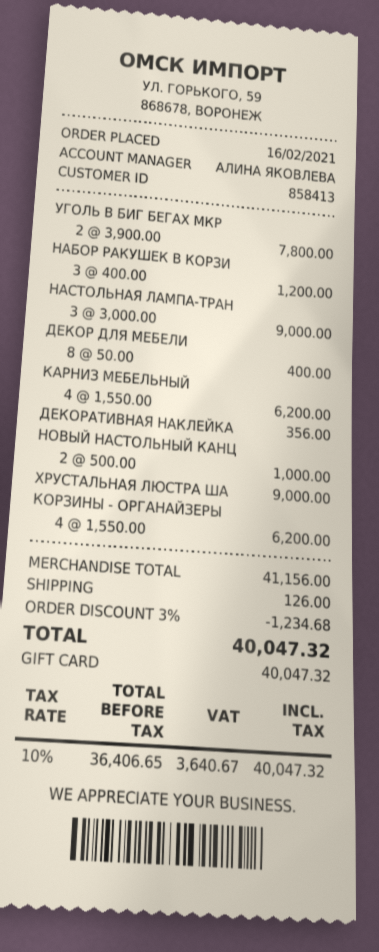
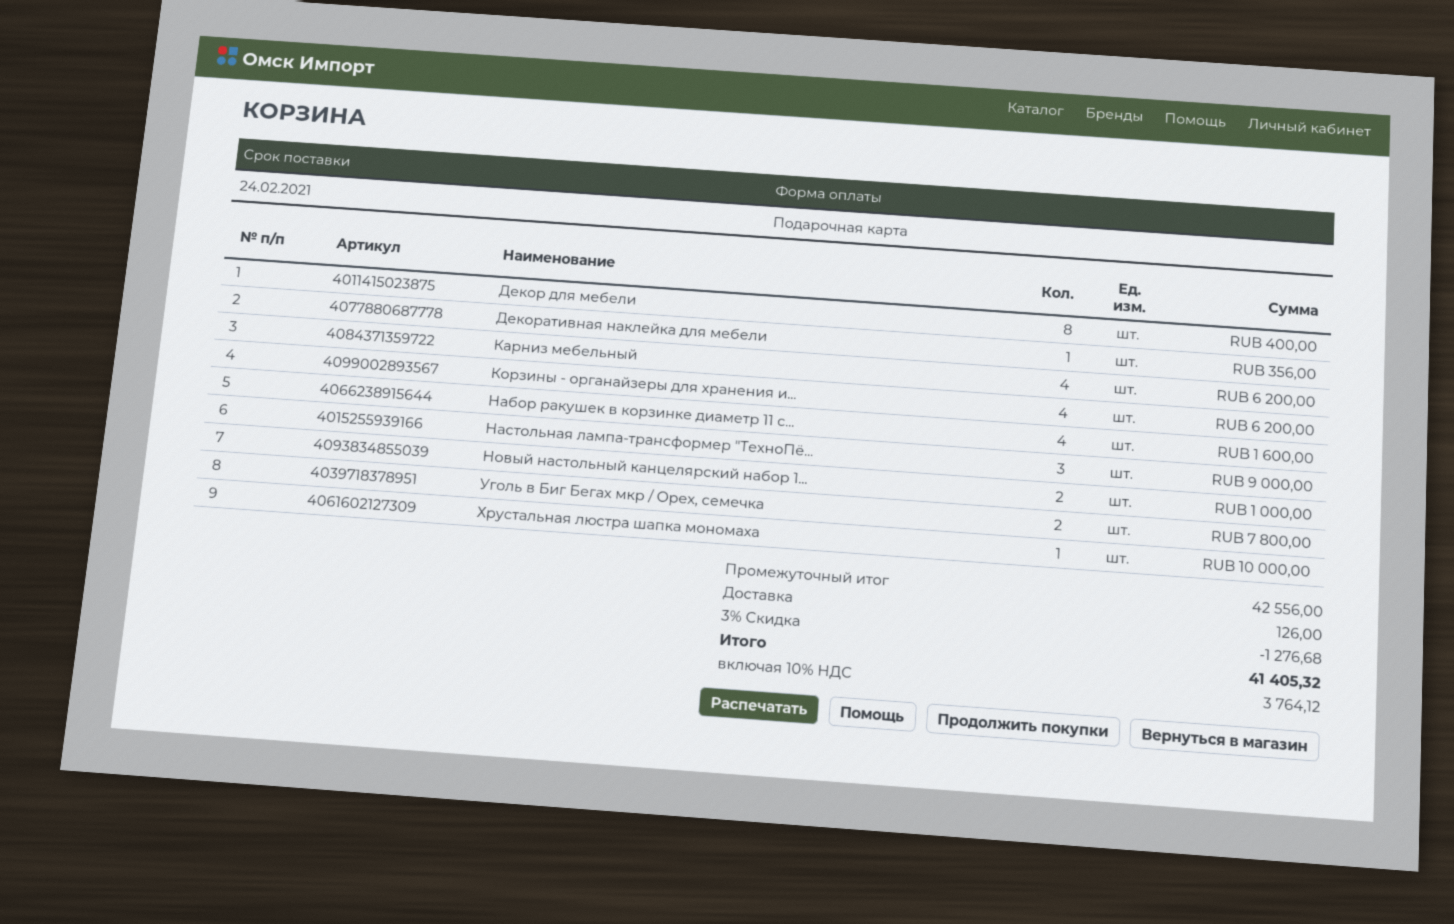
НАБОР РАКУШЕК В КОРЗИ: 3 for 1200.00 -> 4 for 1600.00
ХРУСТАЛЬНАЯ ЛЮСТРА ША: 1 for 9000.00 -> 1 for 10000.00
subtotal: 41156.00 -> 42556.00
discount: 3% = 1234.68 -> 3% = 1276.68
tax: 10% = 3640.67 -> 10% = 3764.12
total: 40047.32 -> 41405.32

